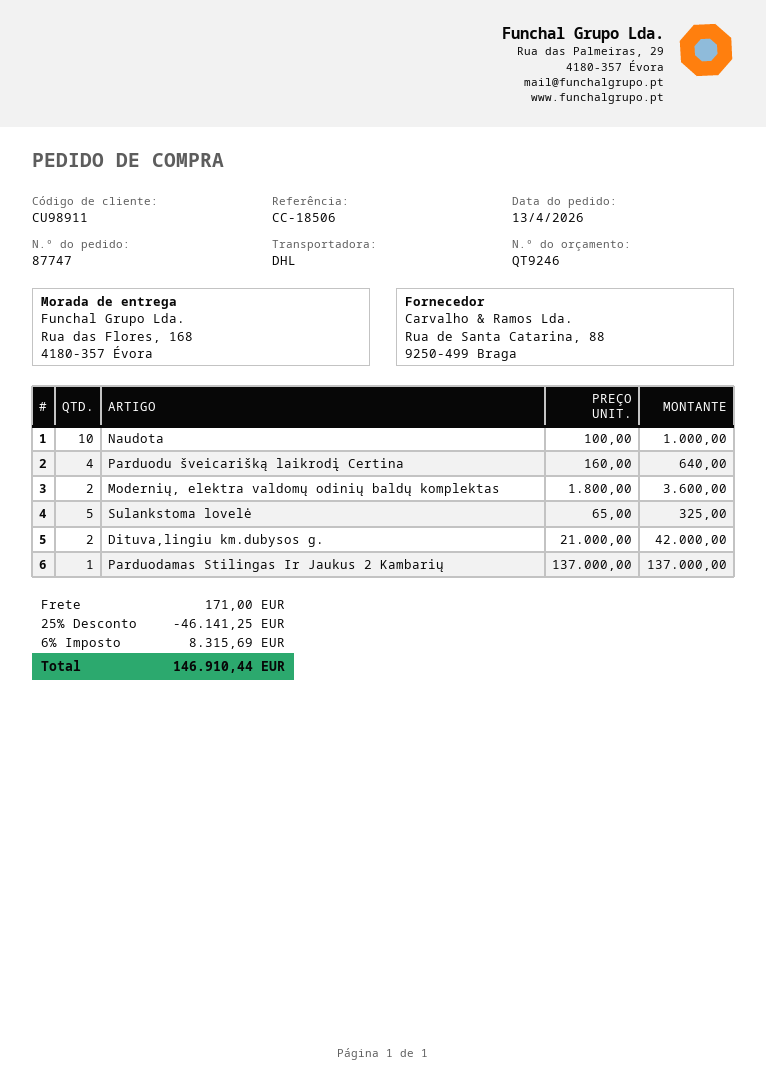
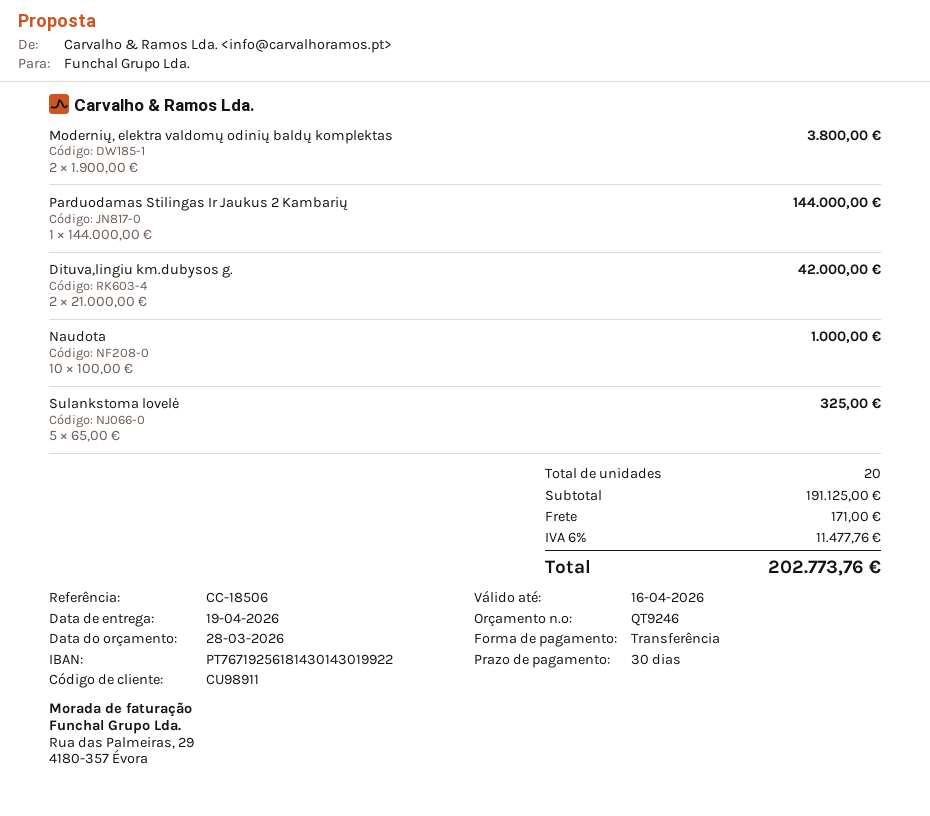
Parduodu šveicarišką laikrodį Certina: 4 x 160.00 = 640.00 -> none
Modernių, elektra valdomų odinių baldų komplektas: 2 x 1800.00 = 3600.00 -> 2 x 1900.00 = 3800.00
Parduodamas Stilingas Ir Jaukus 2 Kambarių: 1 x 137000.00 = 137000.00 -> 1 x 144000.00 = 144000.00
discount: 25% = 46141.25 -> none
tax: 6% = 8315.69 -> 6% = 11477.76
total: 146910.44 -> 202773.76

